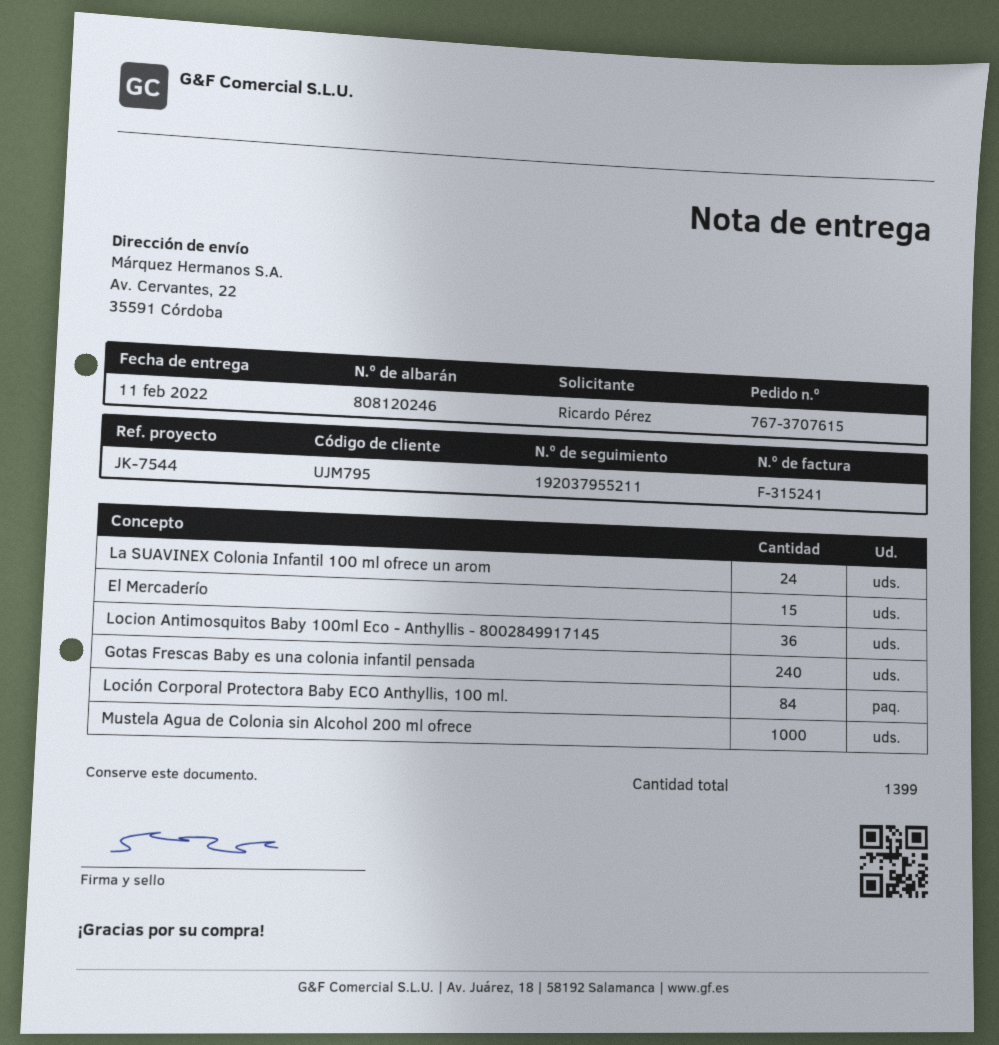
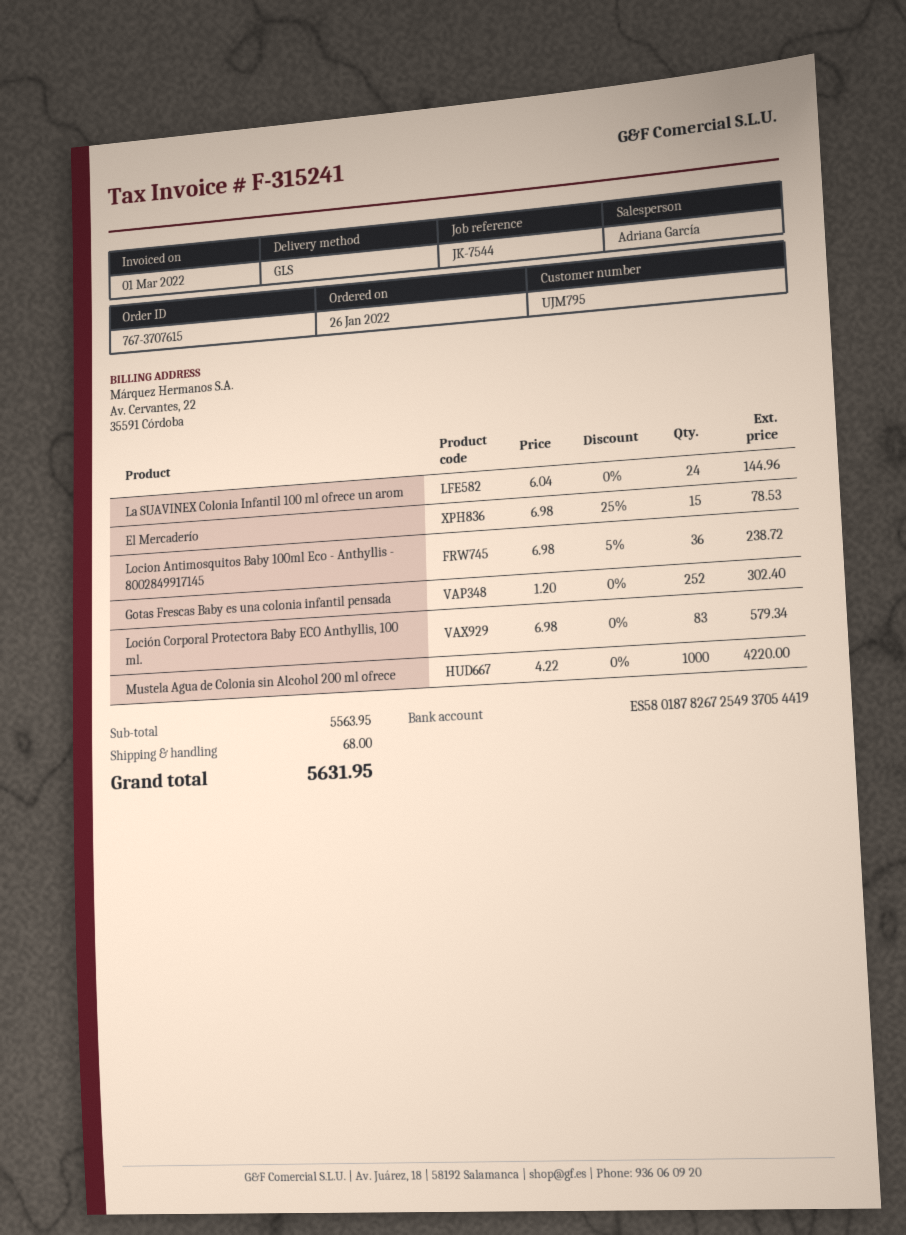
Gotas Frescas Baby es una colonia infantil pensada: 240 -> 252
Loción Corporal Protectora Baby ECO Anthyllis, 100 ml.: 84 -> 83

